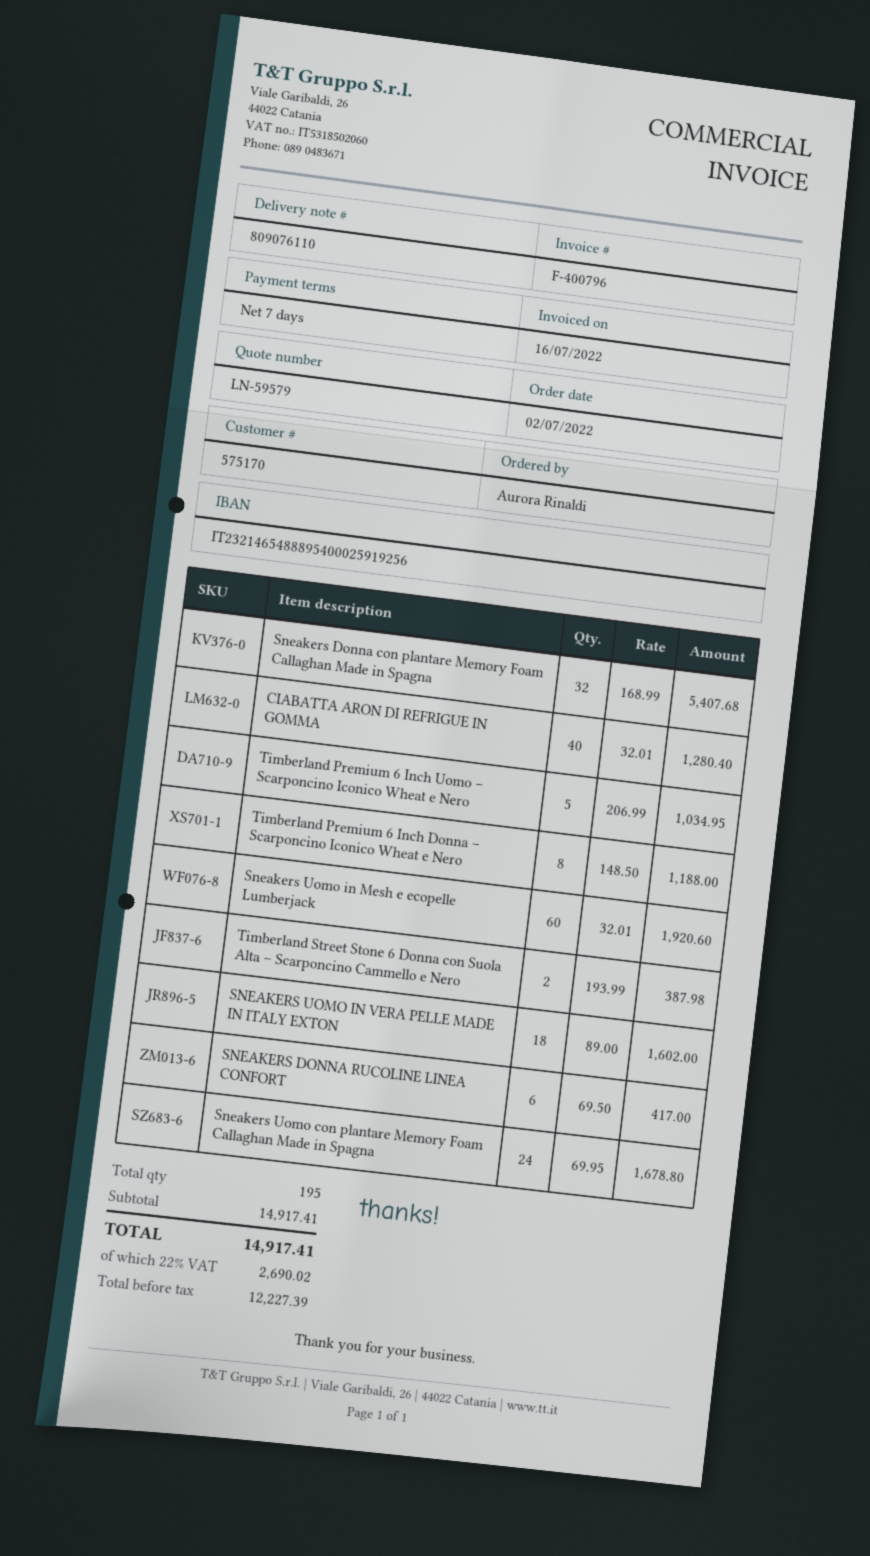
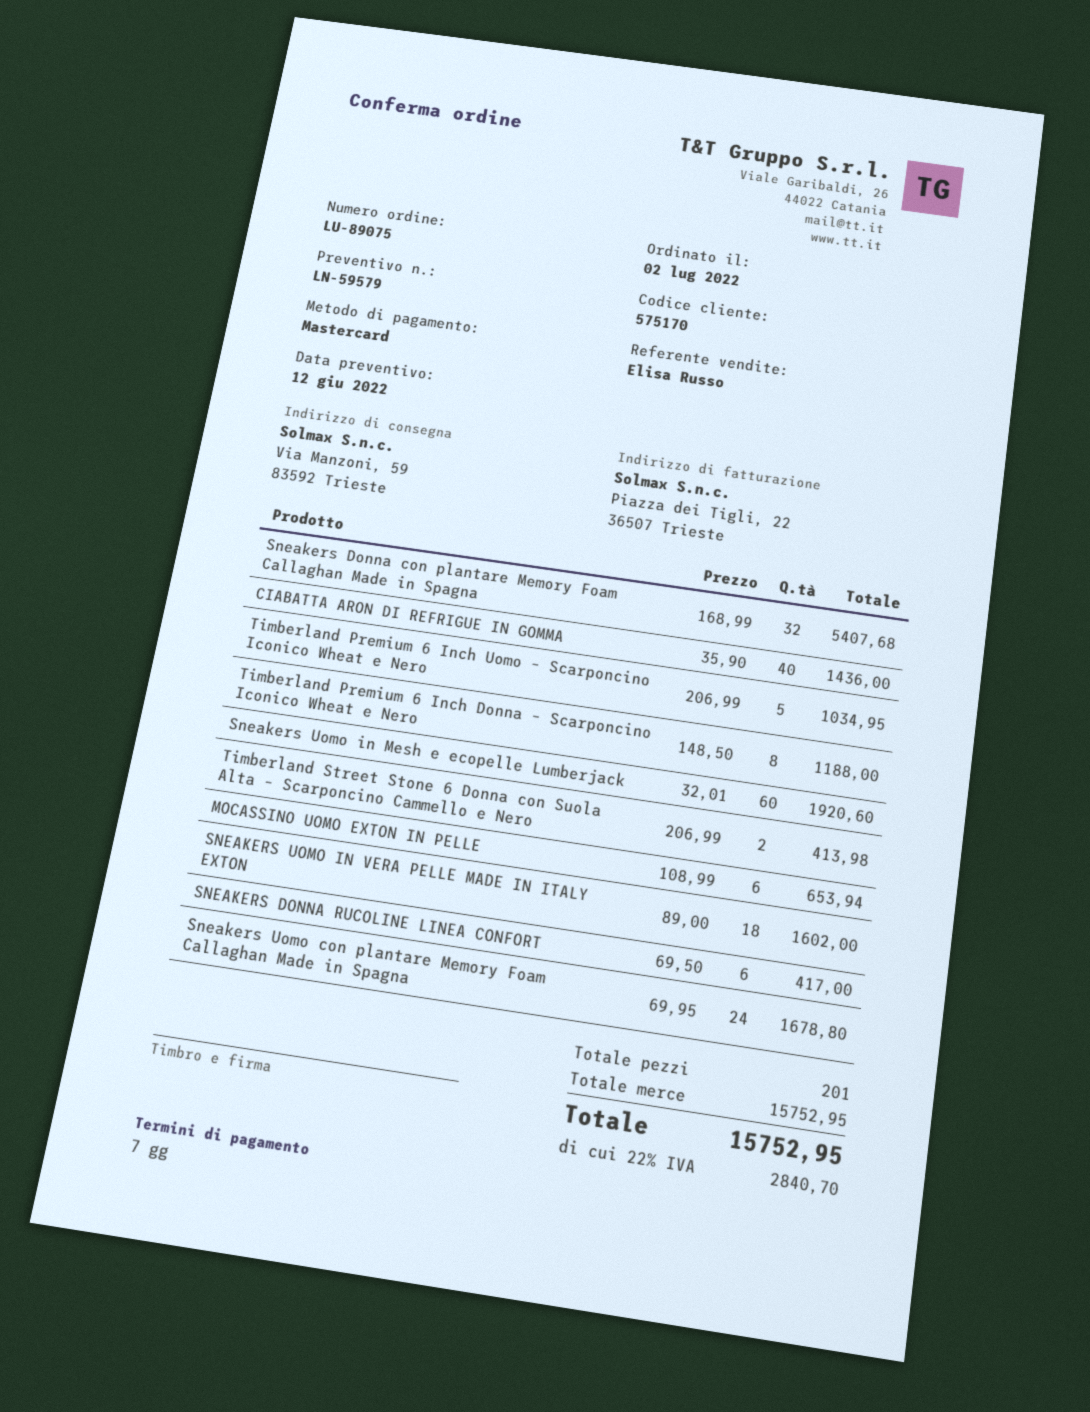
CIABATTA ARON DI REFRIGUE IN GOMMA: 40 x 32.01 = 1280.40 -> 40 x 35.90 = 1436.00
Timberland Street Stone 6 Donna con Suola Alta – Scarponcino Cammello e Nero: 2 x 193.99 = 387.98 -> 2 x 206.99 = 413.98
MOCASSINO UOMO EXTON IN PELLE: none -> 6 x 108.99 = 653.94
total quantity: 195 -> 201
subtotal: 14917.41 -> 15752.95
tax: 22% = 2690.02 -> 22% = 2840.70
total: 14917.41 -> 15752.95

